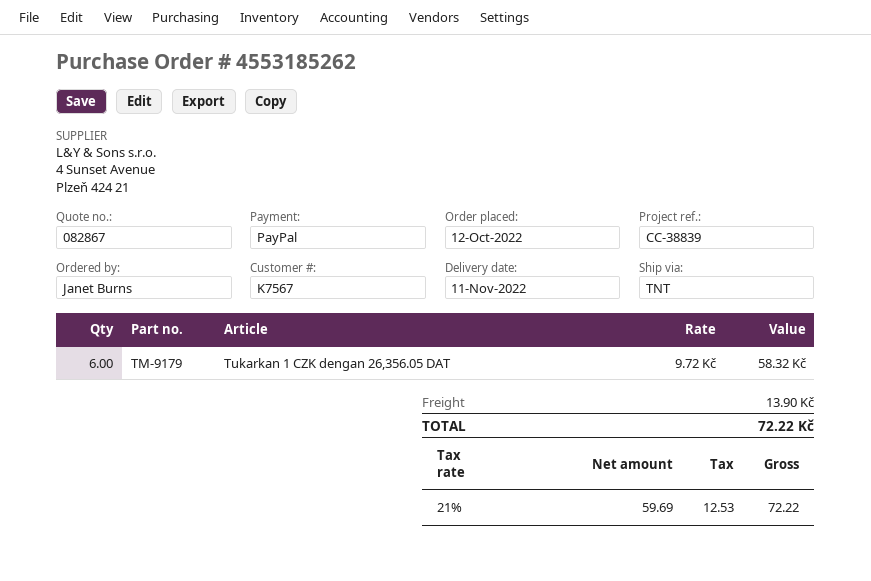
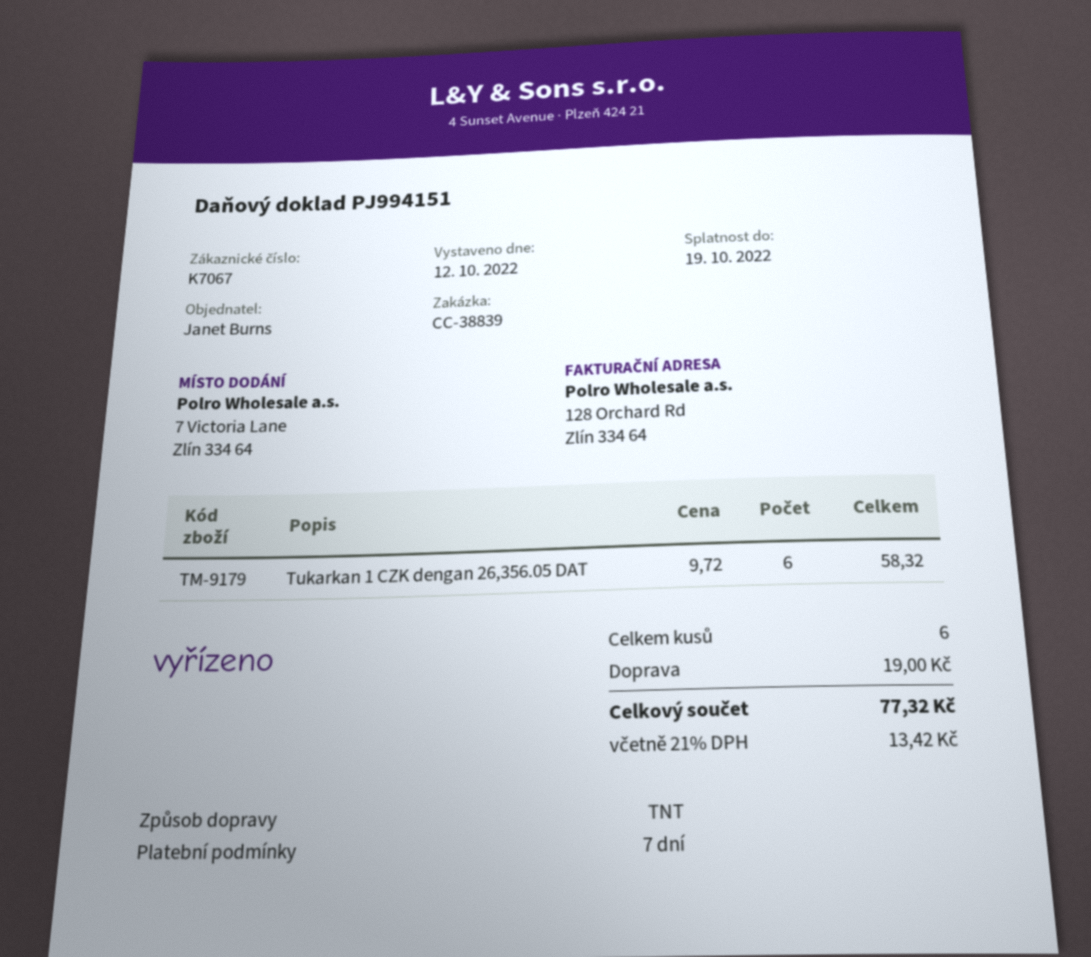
customer number: K7567 -> K7067
shipping: 13.90 -> 19.00
tax: 21% = 12.53 -> 21% = 13.42
total: 72.22 -> 77.32

